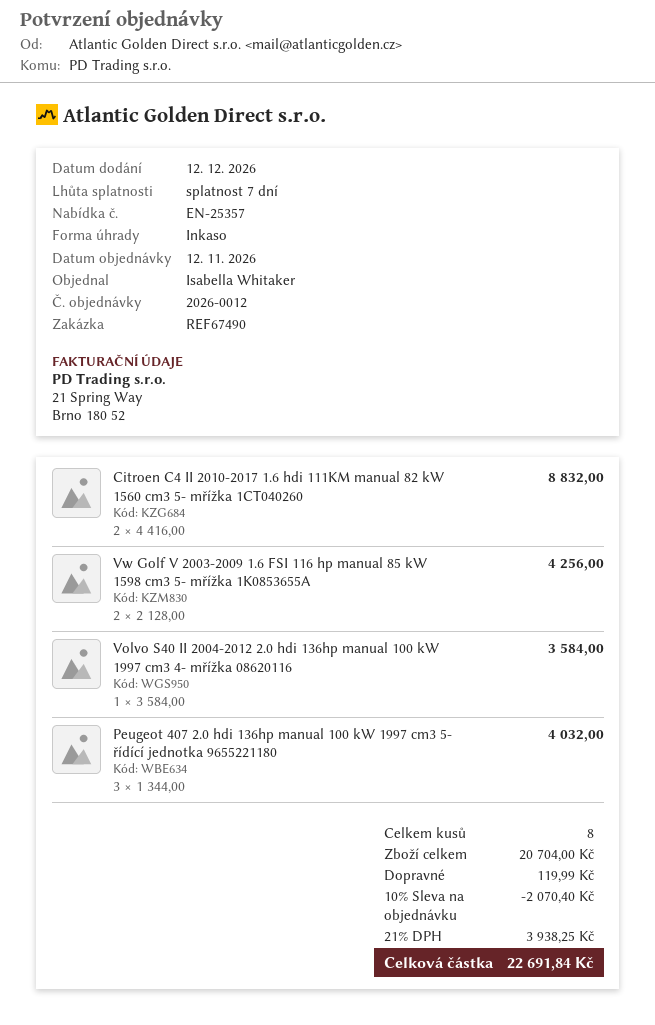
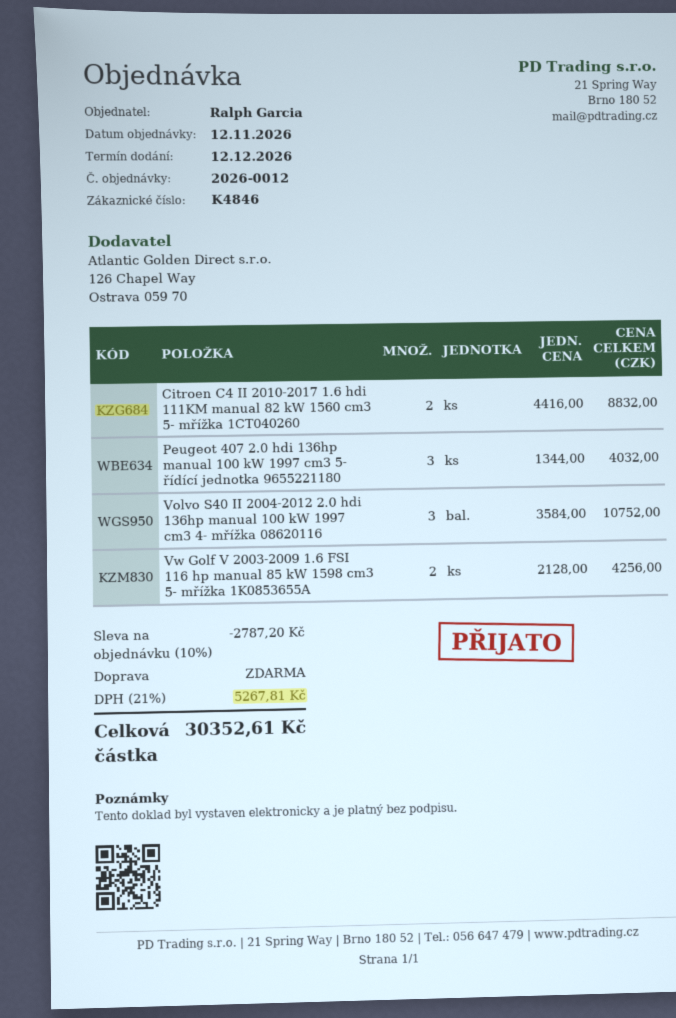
ordered by: Isabella Whitaker -> Ralph Garcia
Volvo S40 II 2004-2012 2.0 hdi 136hp manual 100 kW 1997 cm3 4- mřížka 08620116: 1 x 3584.00 = 3584.00 -> 3 x 3584.00 = 10752.00
discount: 10% = 2070.40 -> 10% = 2787.20
shipping: 119.99 -> 0.00
tax: 21% = 3938.25 -> 21% = 5267.81
total: 22691.84 -> 30352.61

